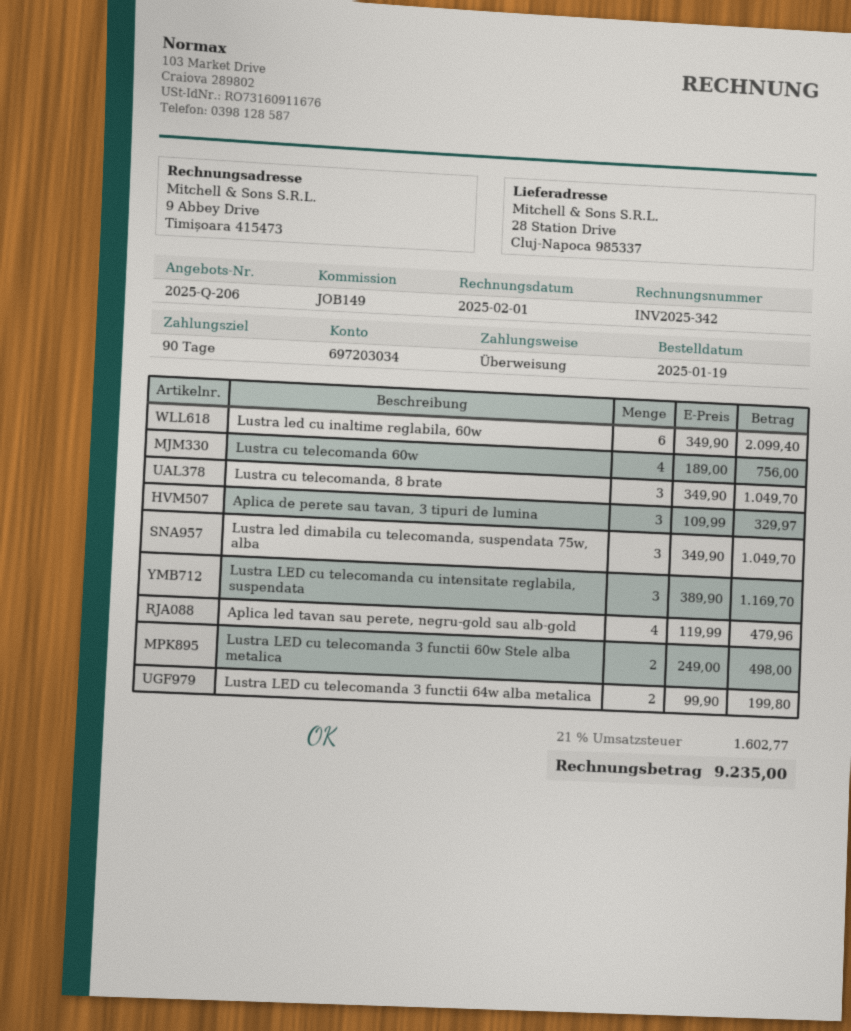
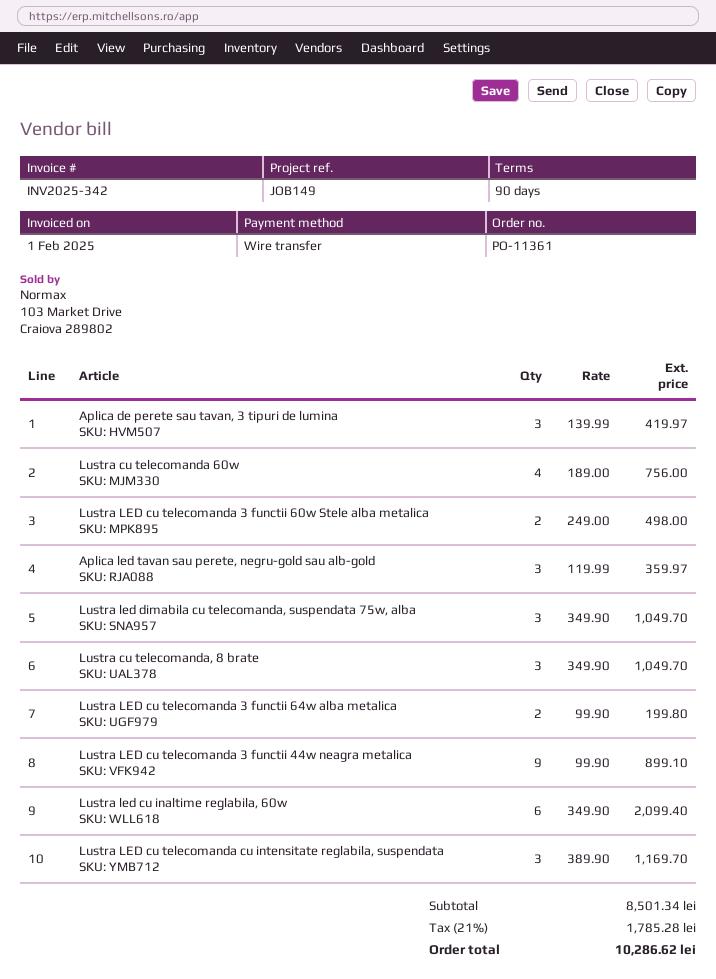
Aplica de perete sau tavan, 3 tipuri de lumina: 3 x 109.99 = 329.97 -> 3 x 139.99 = 419.97
Aplica led tavan sau perete, negru-gold sau alb-gold: 4 x 119.99 = 479.96 -> 3 x 119.99 = 359.97
Lustra LED cu telecomanda 3 functii 44w neagra metalica: none -> 9 x 99.90 = 899.10
tax: 21% = 1602.77 -> 21% = 1785.28
total: 9235.00 -> 10286.62

